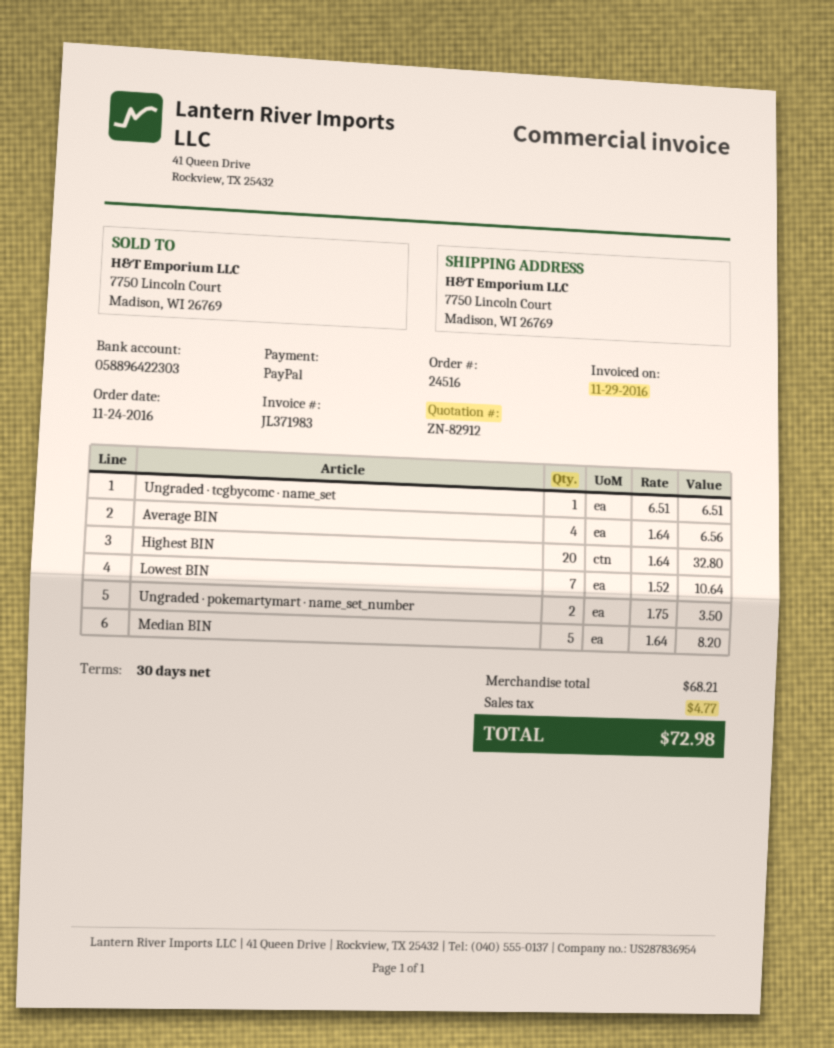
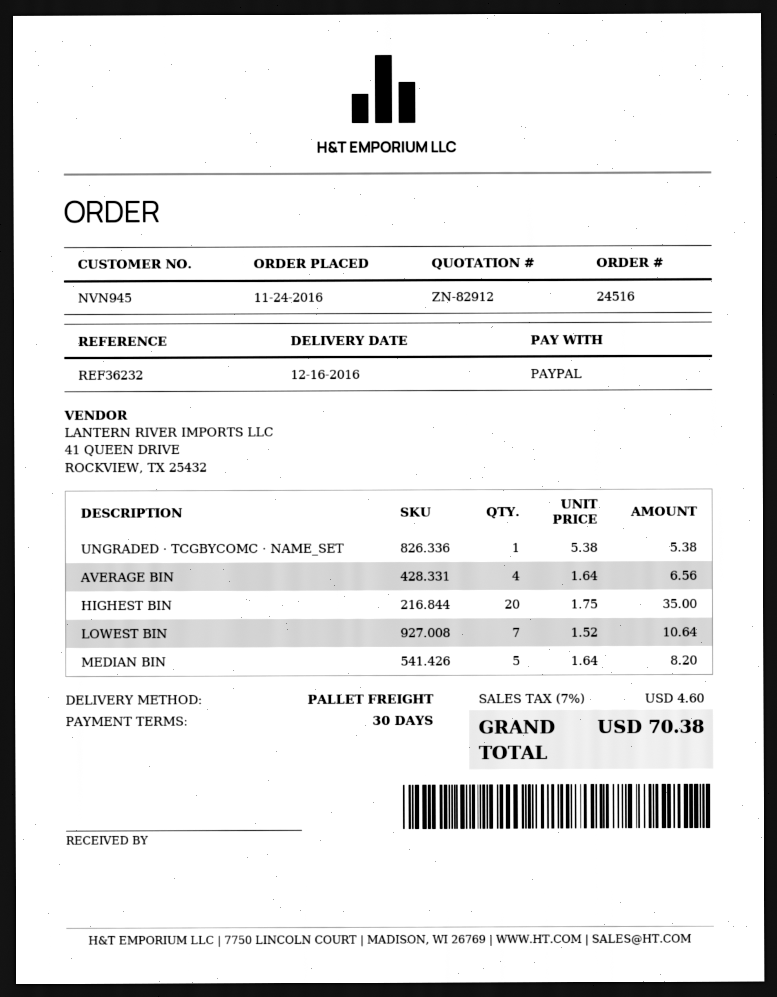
Ungraded · tcgbycomc · name_set: 1 x 6.51 = 6.51 -> 1 x 5.38 = 5.38
Highest BIN: 20 x 1.64 = 32.80 -> 20 x 1.75 = 35.00
Ungraded · pokemartymart · name_set_number: 2 x 1.75 = 3.50 -> none
tax: 4.77 -> 4.60
total: 72.98 -> 70.38

